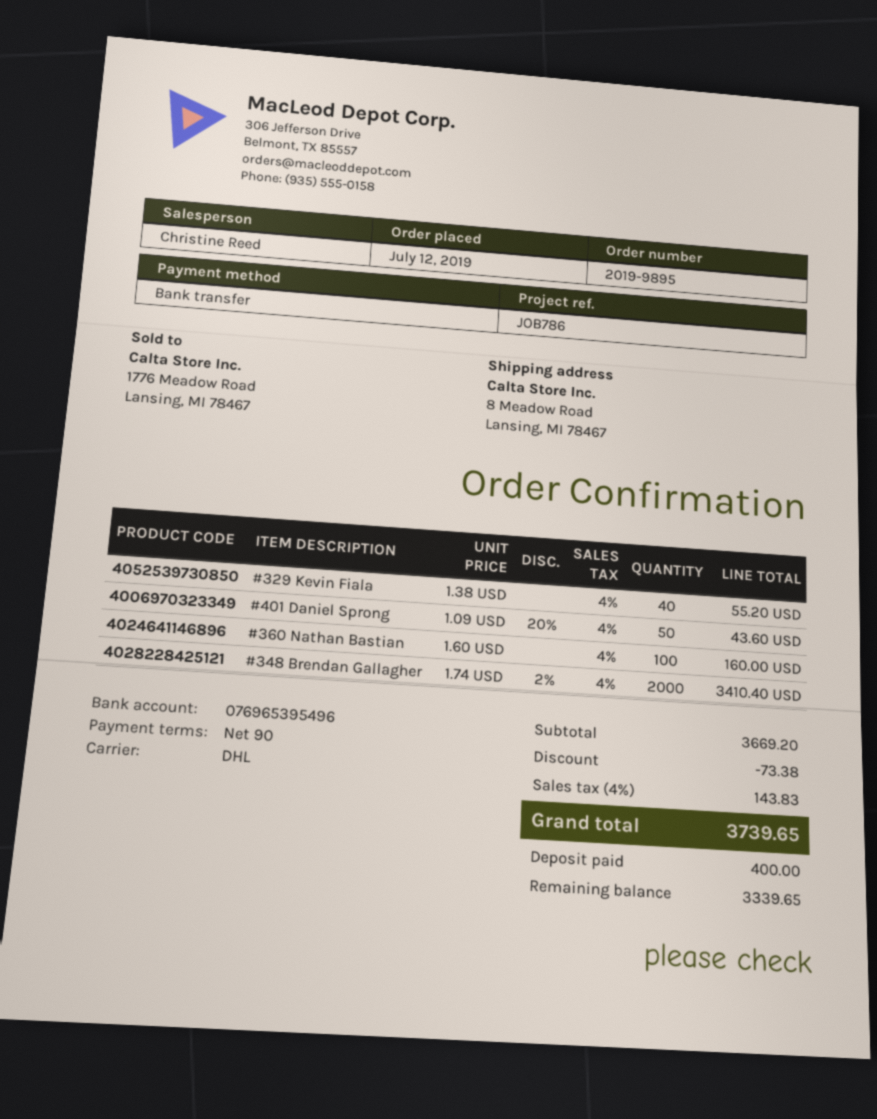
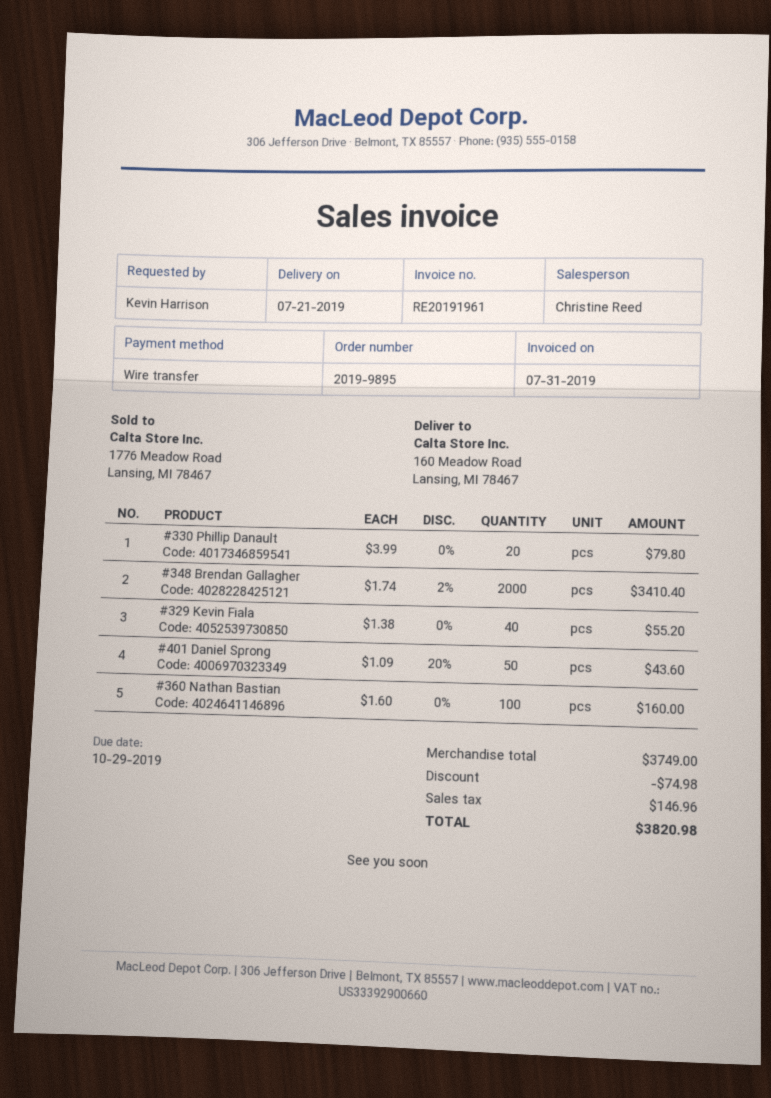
ship to: 8 Meadow Road, Lansing, MI 78467 -> 160 Meadow Road, Lansing, MI 78467
#330 Phillip Danault: none -> 20 x 3.99 = 79.80
subtotal: 3669.20 -> 3749.00
discount: 73.38 -> 74.98
tax: 143.83 -> 146.96
total: 3739.65 -> 3820.98

